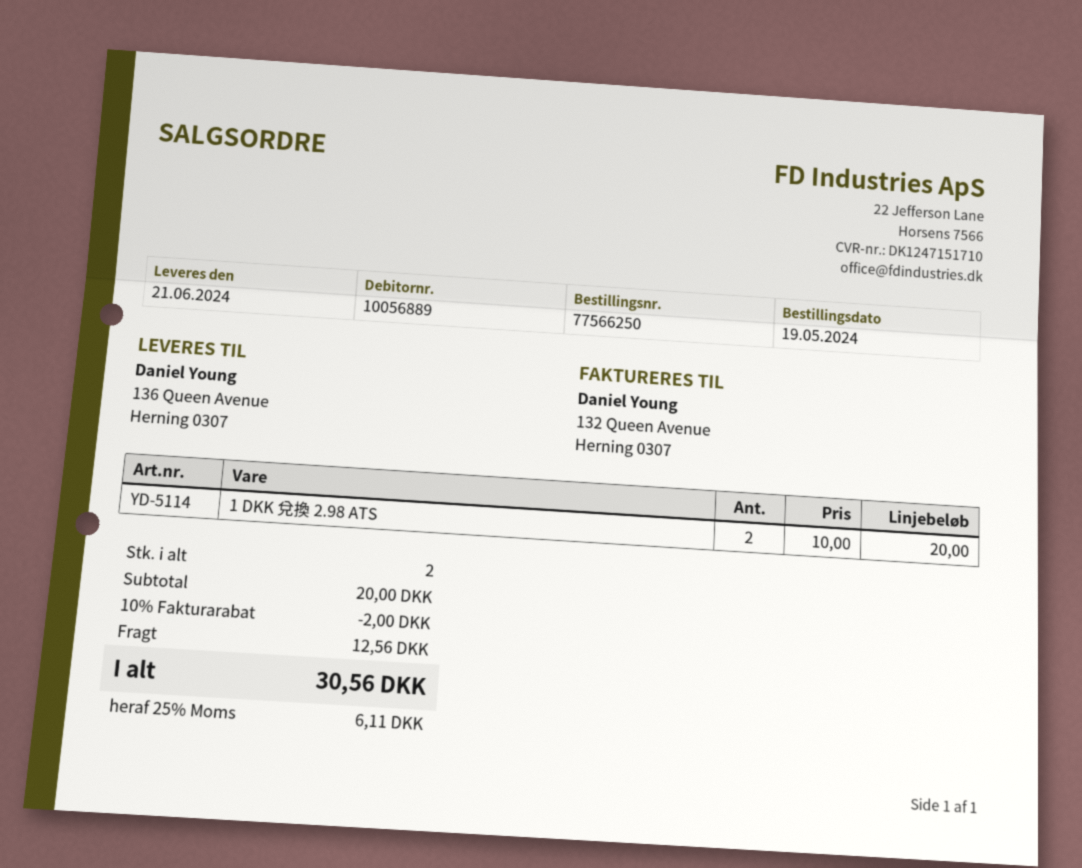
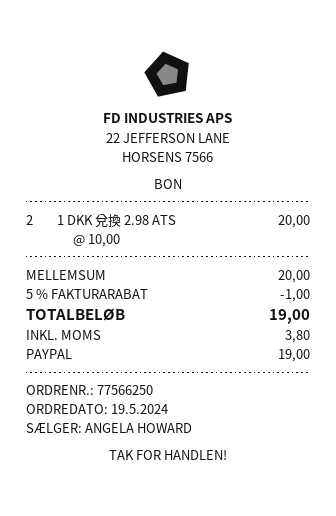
discount: 10% = 2.00 -> 5% = 1.00
shipping: 12.56 -> none
tax: 6.11 -> 3.80
total: 30.56 -> 19.00

